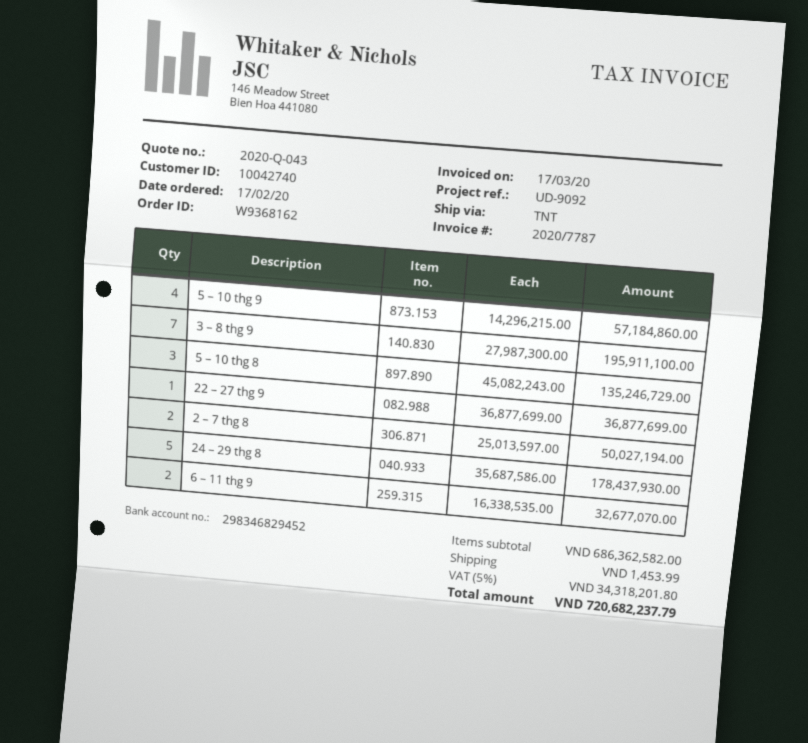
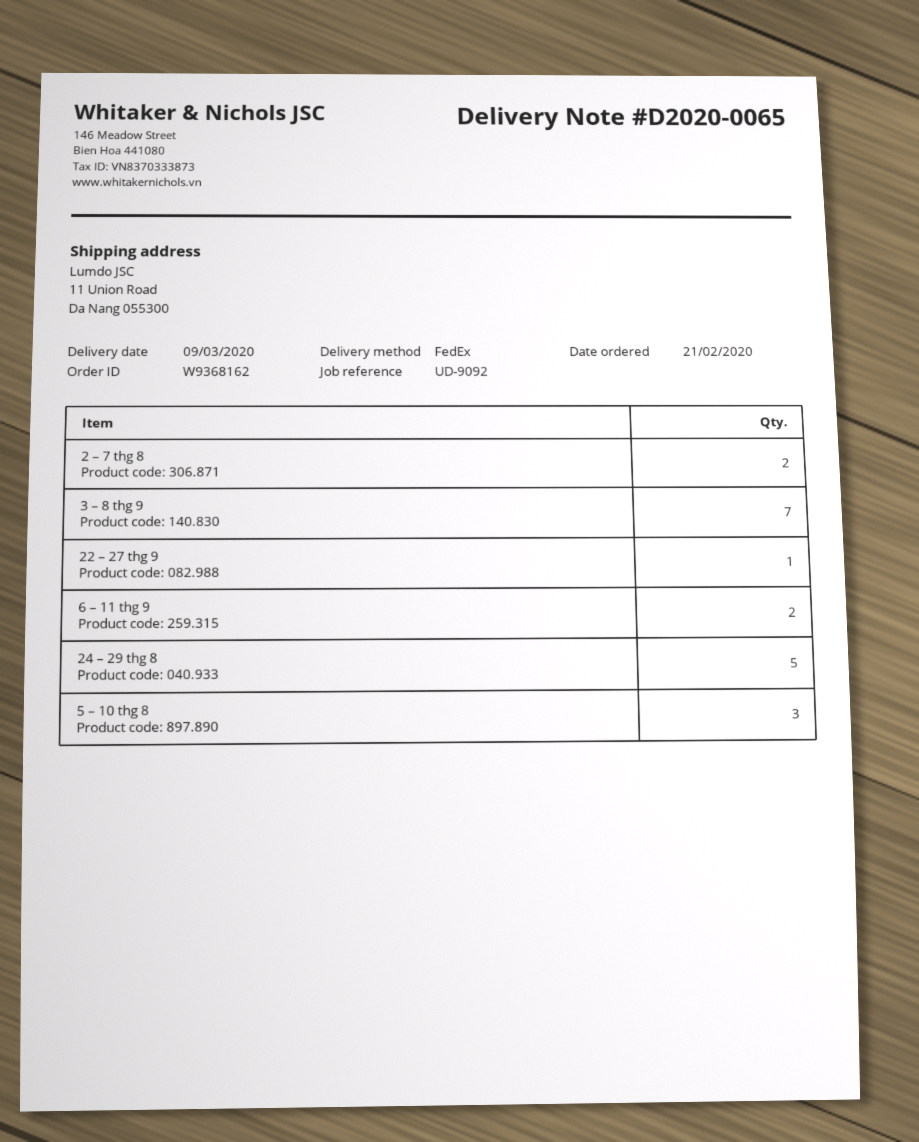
order date: 2020-02-17 -> 2020-02-21
shipping method: TNT -> FedEx
5 – 10 thg 9: 4 -> none

